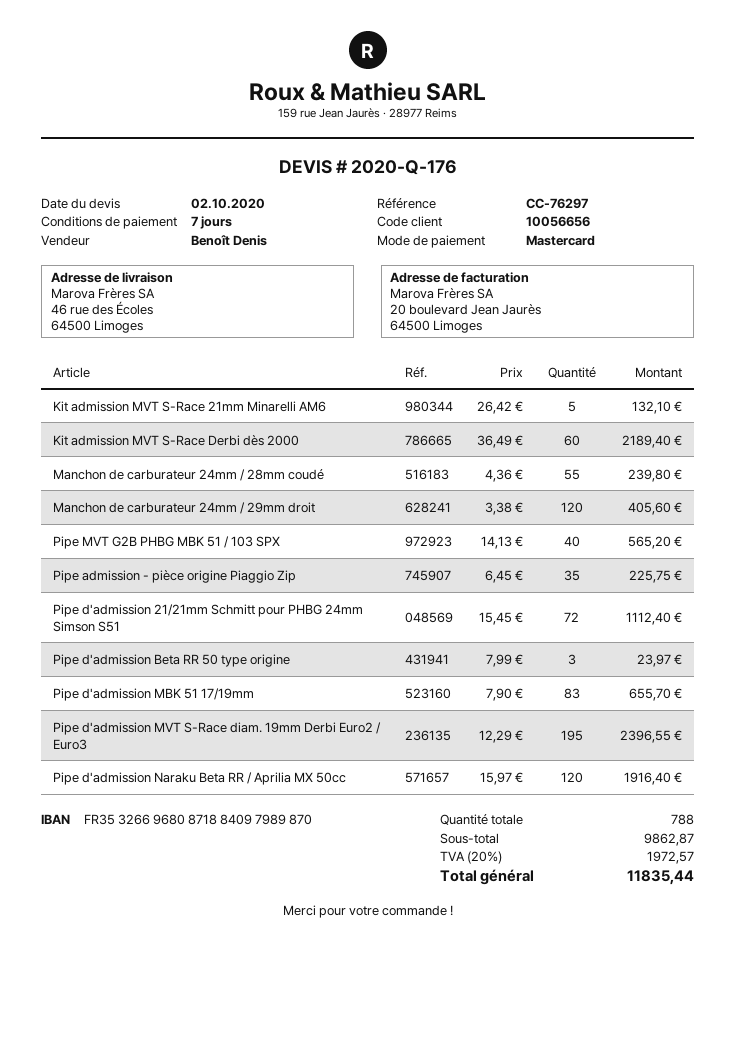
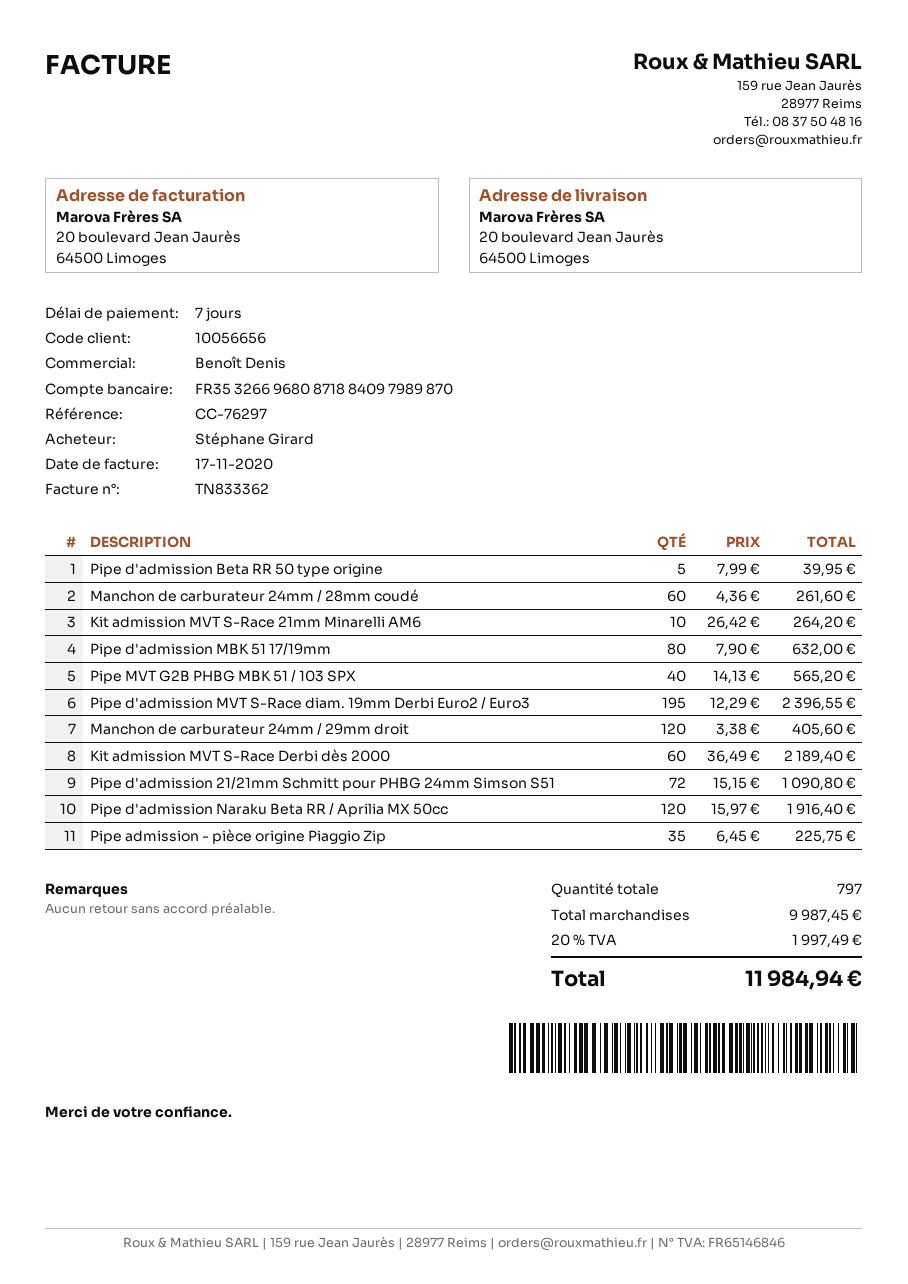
ship to: 46 rue des Écoles, 64500 Limoges -> 20 boulevard Jean Jaurès, 64500 Limoges
Kit admission MVT S-Race 21mm Minarelli AM6: 5 x 26.42 = 132.10 -> 10 x 26.42 = 264.20
Manchon de carburateur 24mm / 28mm coudé: 55 x 4.36 = 239.80 -> 60 x 4.36 = 261.60
Pipe d'admission 21/21mm Schmitt pour PHBG 24mm Simson S51: 72 x 15.45 = 1112.40 -> 72 x 15.15 = 1090.80
Pipe d'admission Beta RR 50 type origine: 3 x 7.99 = 23.97 -> 5 x 7.99 = 39.95
Pipe d'admission MBK 51 17/19mm: 83 x 7.90 = 655.70 -> 80 x 7.90 = 632.00
total quantity: 788 -> 797
subtotal: 9862.87 -> 9987.45
tax: 20% = 1972.57 -> 20% = 1997.49
total: 11835.44 -> 11984.94

